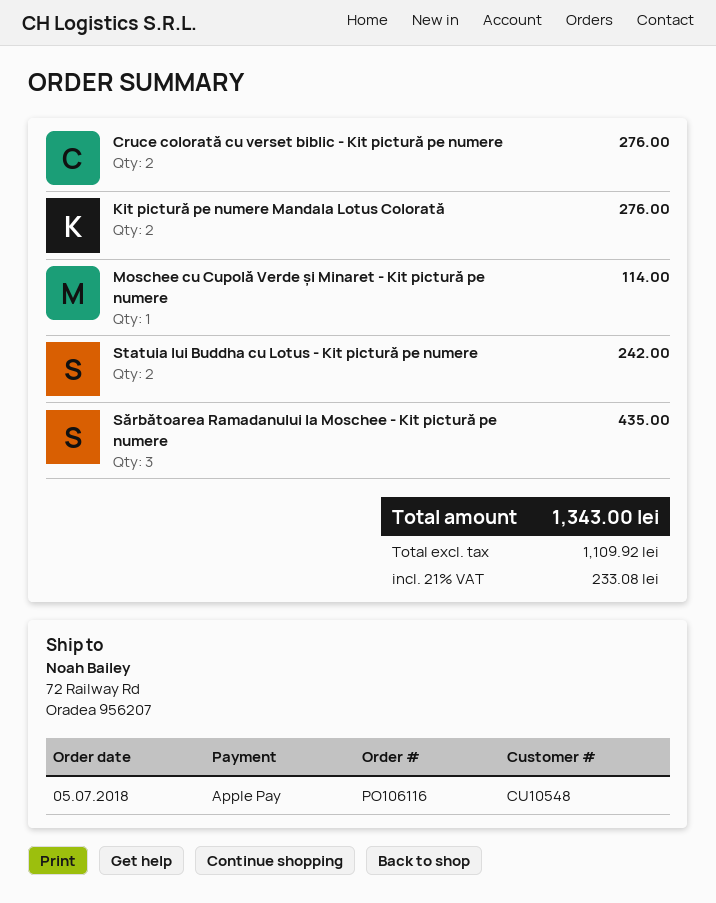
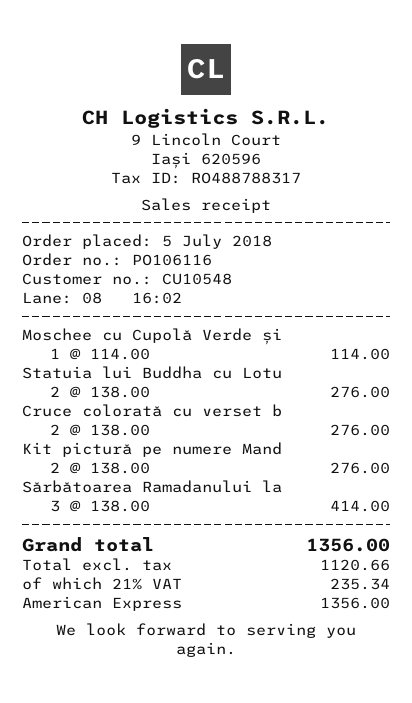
payment method: Apple Pay -> American Express
Statuia lui Buddha cu Lotus - Kit pictură pe numere: 2 for 242.00 -> 2 for 276.00
Sărbătoarea Ramadanului la Moschee - Kit pictură pe numere: 3 for 435.00 -> 3 for 414.00
net: 1109.92 -> 1120.66
tax: 21% = 233.08 -> 21% = 235.34
total: 1343.00 -> 1356.00

